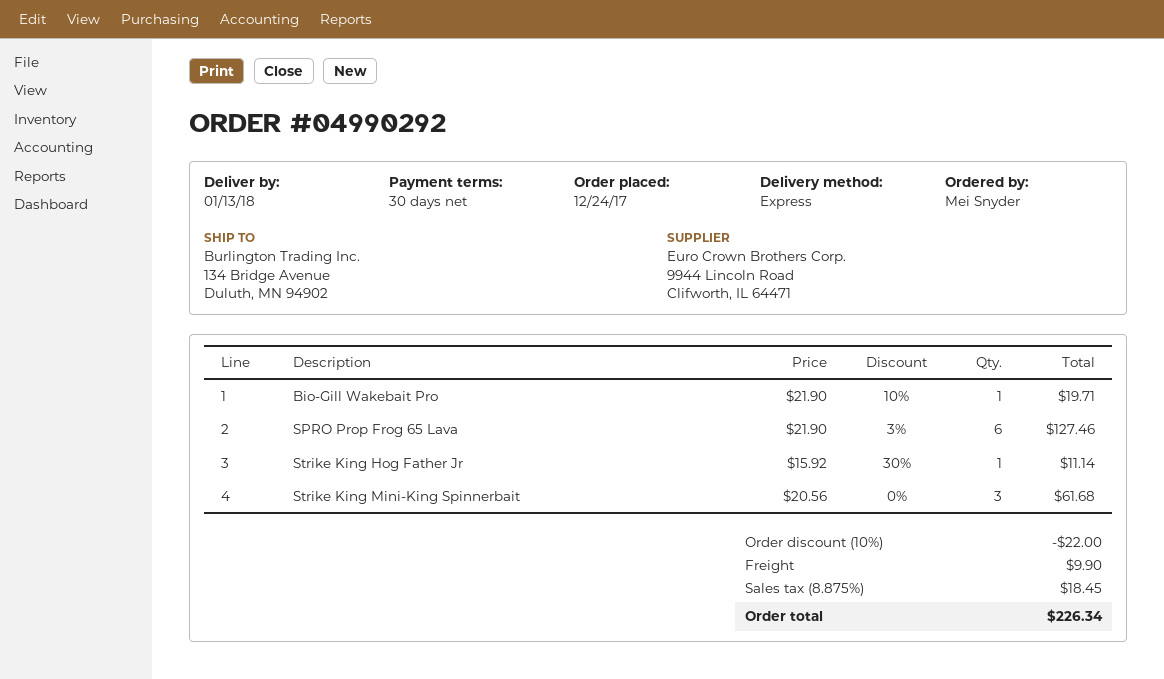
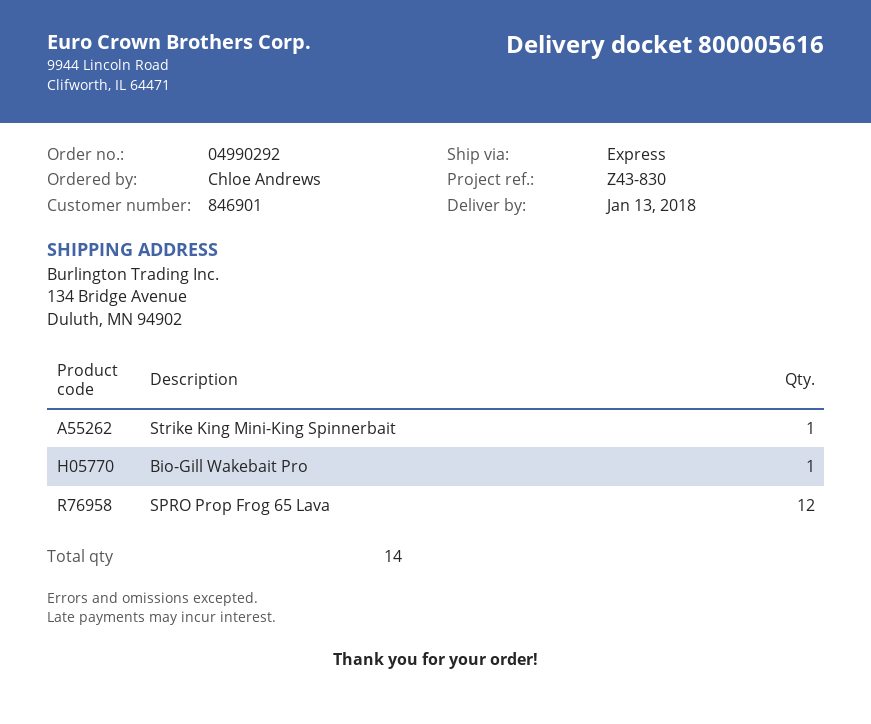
ordered by: Mei Snyder -> Chloe Andrews
SPRO Prop Frog 65 Lava: 6 -> 12
Strike King Hog Father Jr: 1 -> none
Strike King Mini-King Spinnerbait: 3 -> 1

